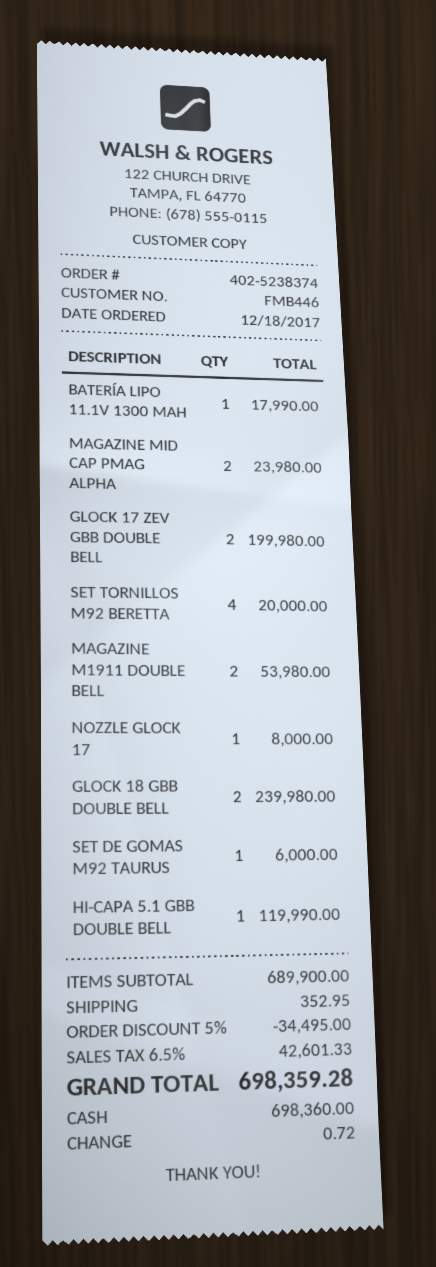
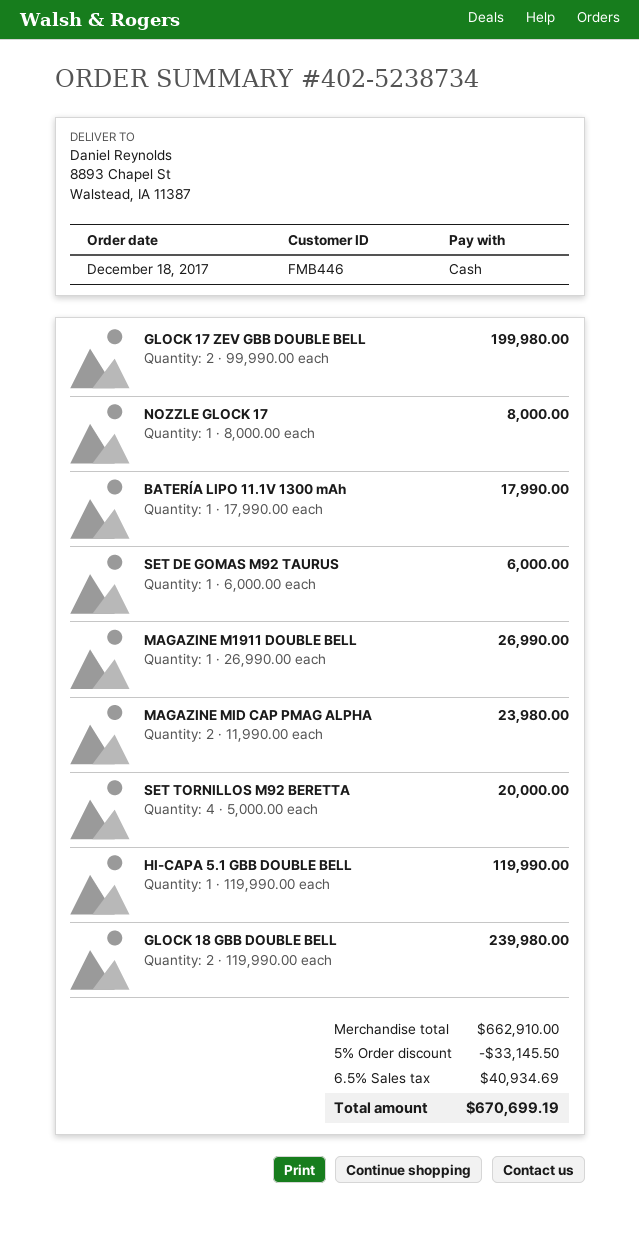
order number: 402-5238374 -> 402-5238734
MAGAZINE M1911 DOUBLE BELL: 2 for 53980.00 -> 1 for 26990.00
subtotal: 689900.00 -> 662910.00
discount: 5% = 34495.00 -> 5% = 33145.50
shipping: 352.95 -> none
tax: 6.5% = 42601.33 -> 6.5% = 40934.69
total: 698359.28 -> 670699.19

